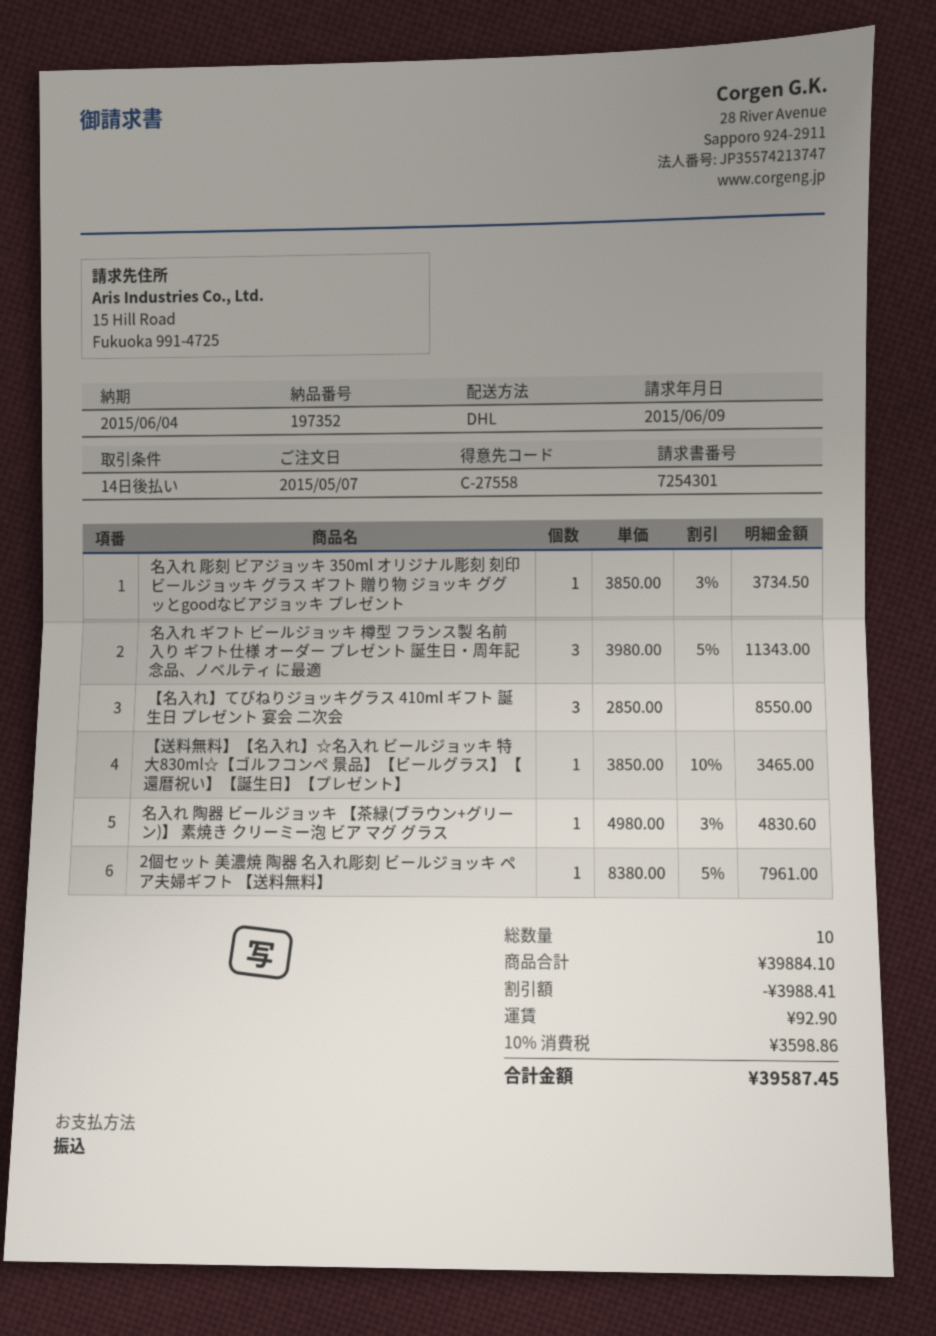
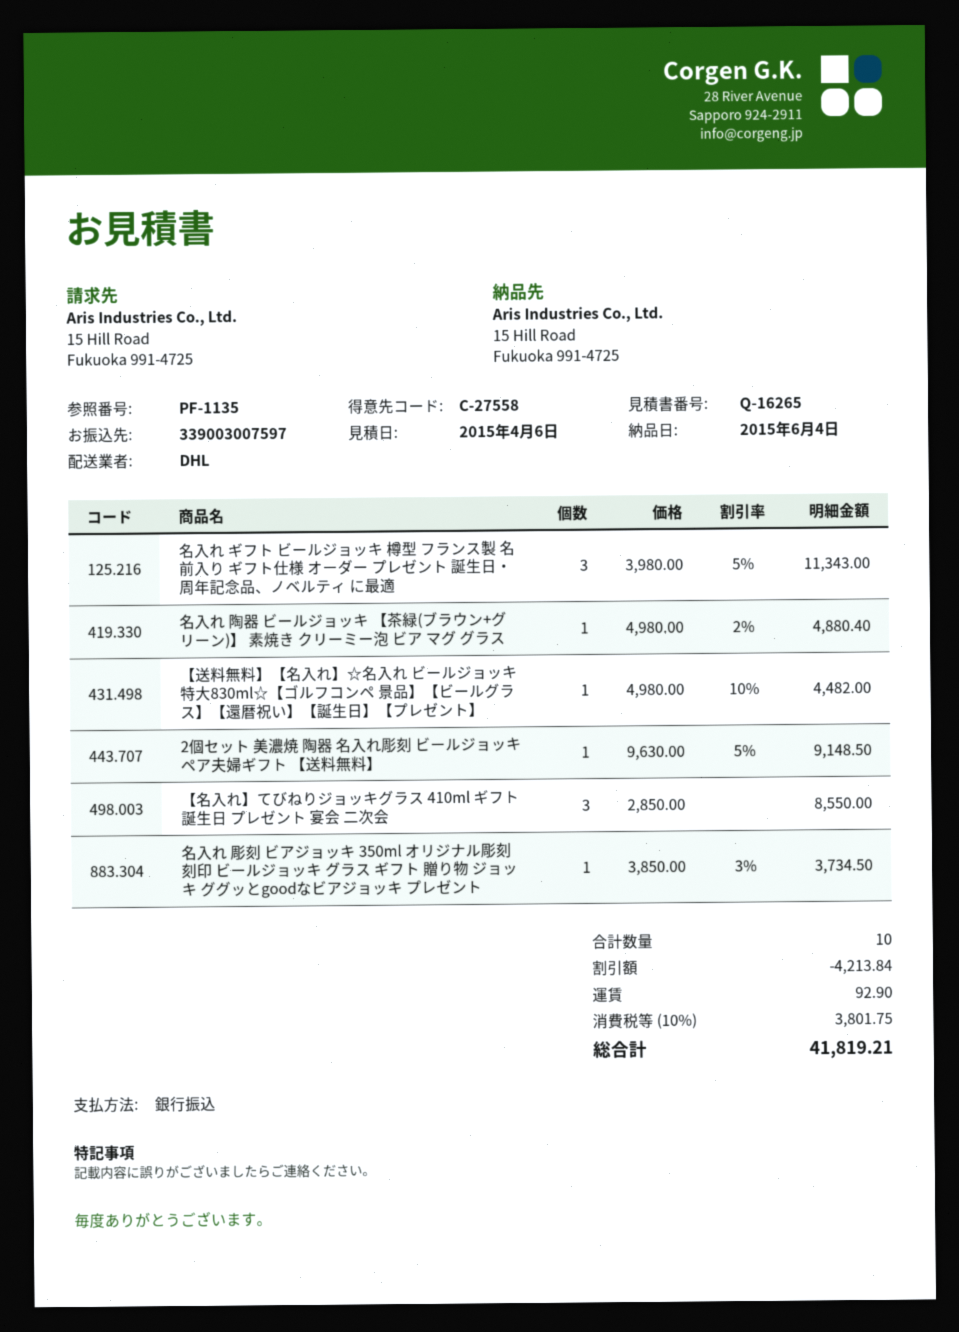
【送料無料】【名入れ】☆名入れ ビールジョッキ 特大830ml☆【ゴルフコンペ 景品】【ビールグラス】【還暦祝い】【誕生日】【プレゼント】: 1 x 3850.00 - 10% = 3465.00 -> 1 x 4980.00 - 10% = 4482.00
名入れ 陶器 ビールジョッキ 【茶緑(ブラウン+グリーン)】 素焼き クリーミー泡 ビア マグ グラス: 1 x 4980.00 - 3% = 4830.60 -> 1 x 4980.00 - 2% = 4880.40
2個セット 美濃焼 陶器 名入れ彫刻 ビールジョッキ ペア夫婦ギフト 【送料無料】: 1 x 8380.00 - 5% = 7961.00 -> 1 x 9630.00 - 5% = 9148.50
discount: 3988.41 -> 4213.84
tax: 10% = 3598.86 -> 10% = 3801.75
total: 39587.45 -> 41819.21

